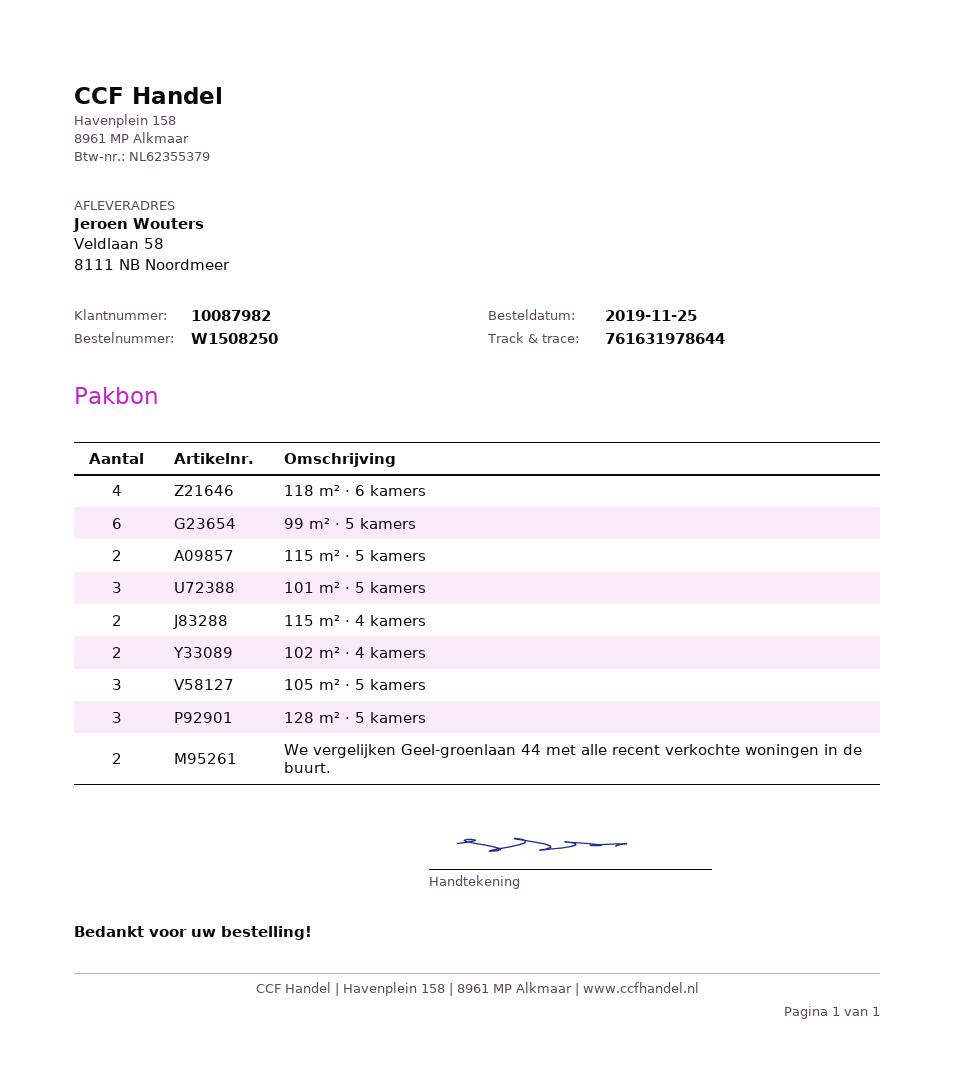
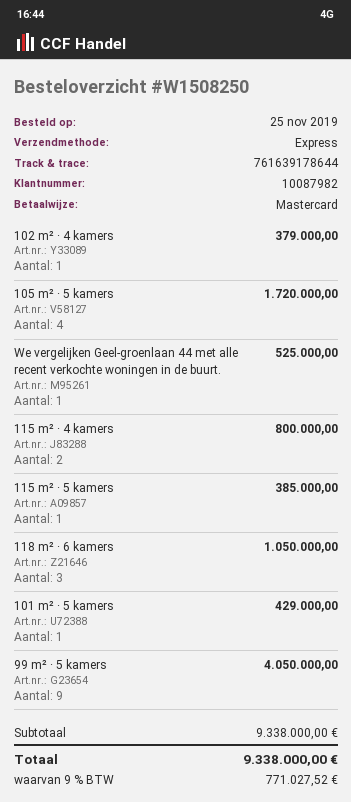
tracking number: 761631978644 -> 761639178644
118 m² · 6 kamers: 4 -> 3
99 m² · 5 kamers: 6 -> 9
115 m² · 5 kamers: 2 -> 1
101 m² · 5 kamers: 3 -> 1
102 m² · 4 kamers: 2 -> 1
105 m² · 5 kamers: 3 -> 4
128 m² · 5 kamers: 3 -> none
We vergelijken Geel-groenlaan 44 met alle recent verkochte woningen in de buurt.: 2 -> 1

